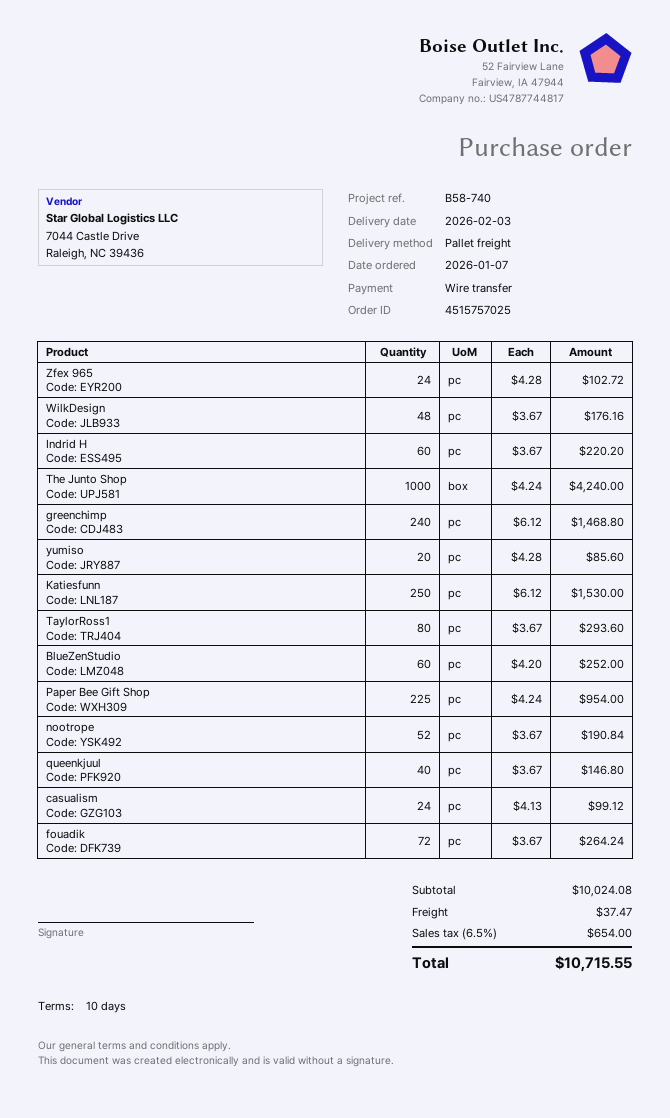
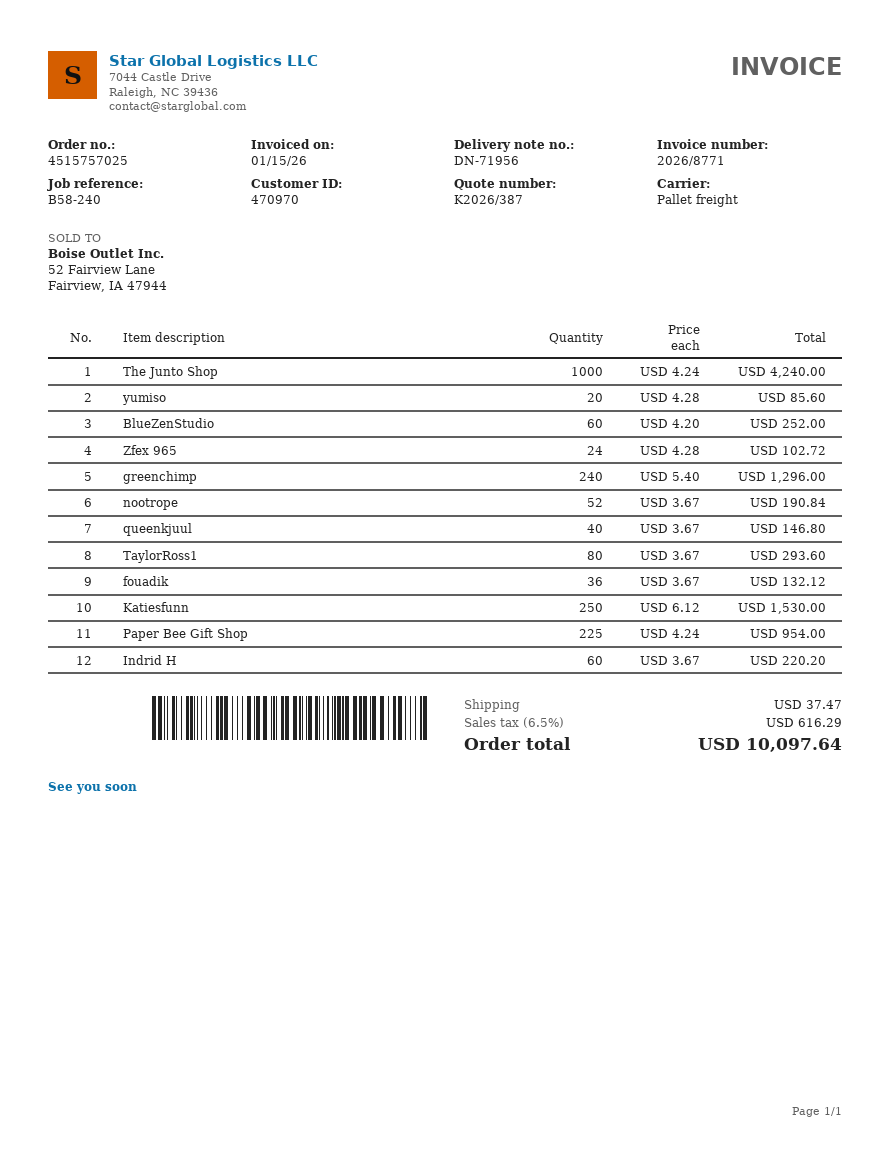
reference: B58-740 -> B58-240
WilkDesign: 48 x 3.67 = 176.16 -> none
greenchimp: 240 x 6.12 = 1468.80 -> 240 x 5.40 = 1296.00
casualism: 24 x 4.13 = 99.12 -> none
fouadik: 72 x 3.67 = 264.24 -> 36 x 3.67 = 132.12
tax: 6.5% = 654.00 -> 6.5% = 616.29
total: 10715.55 -> 10097.64

